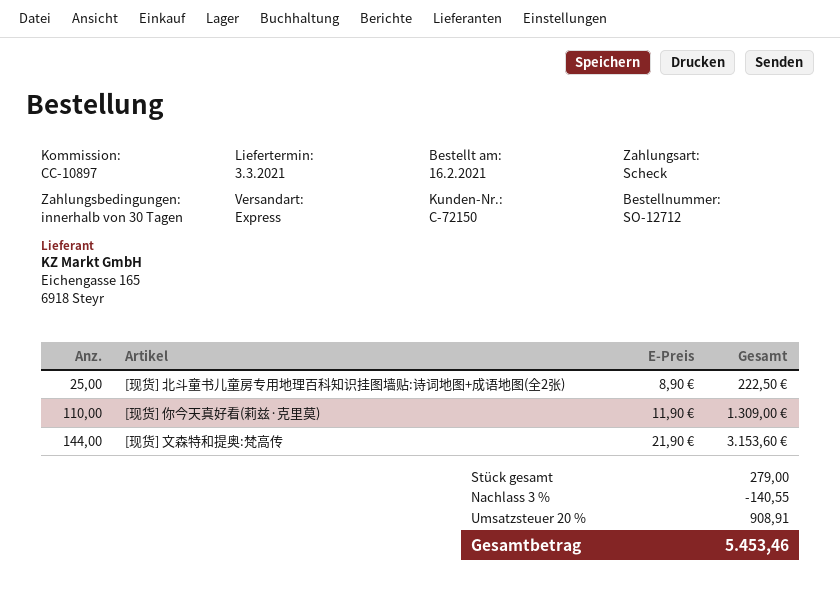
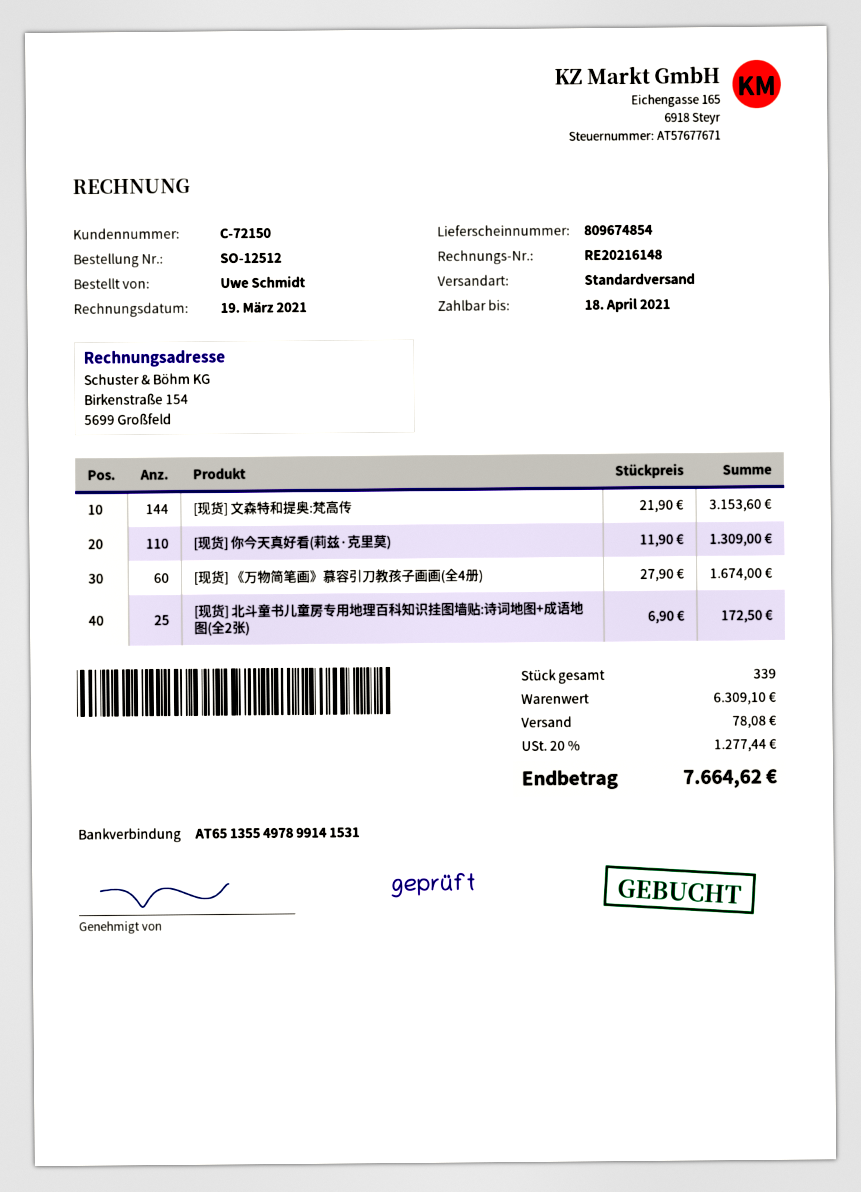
order number: SO-12712 -> SO-12512
shipping method: express -> standard
[现货] 北斗童书儿童房专用地理百科知识挂图墙贴:诗词地图+成语地图(全2张): 25 x 8.90 = 222.50 -> 25 x 6.90 = 172.50
[现货] 《万物简笔画》慕容引刀教孩子画画(全4册): none -> 60 x 27.90 = 1674.00
total quantity: 279 -> 339
discount: 3% = 140.55 -> none
shipping: none -> 78.08
tax: 20% = 908.91 -> 20% = 1277.44
total: 5453.46 -> 7664.62

